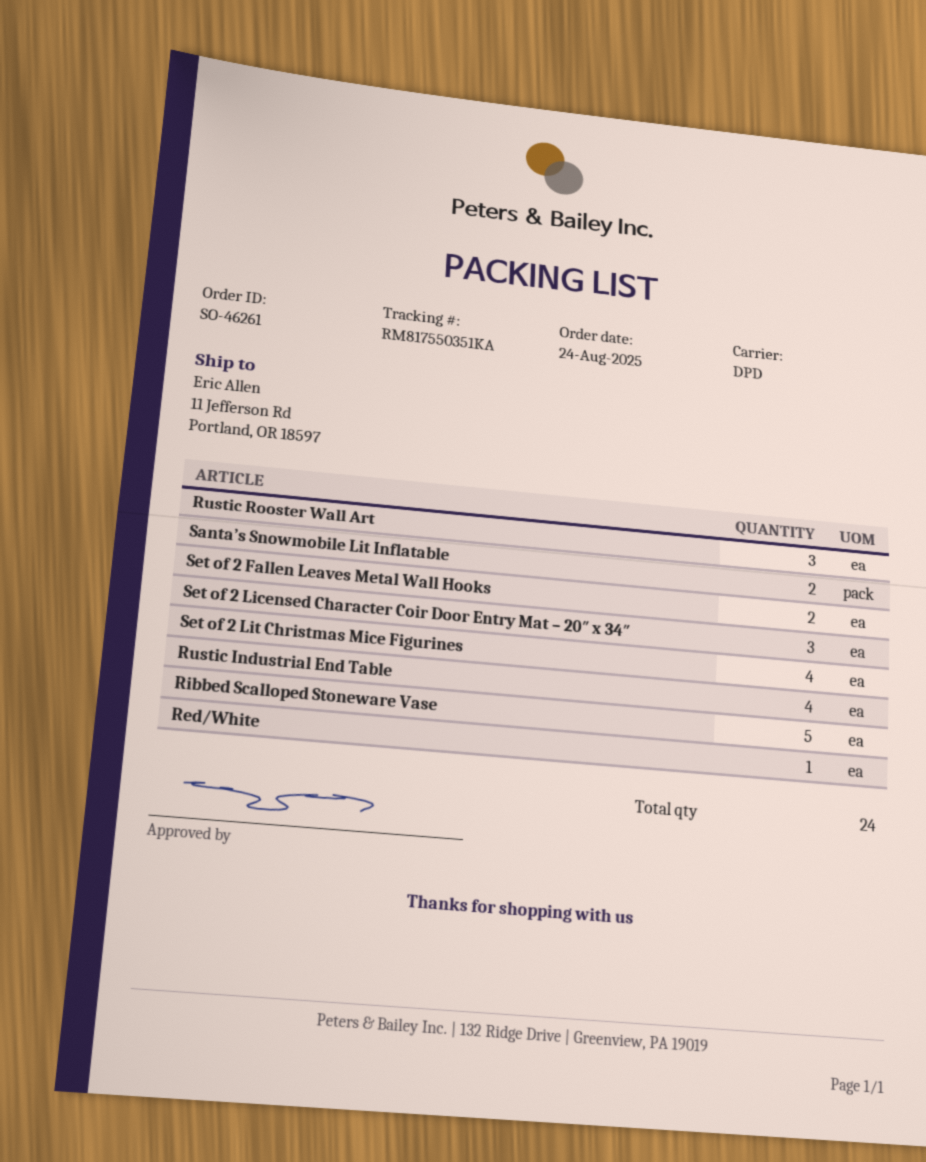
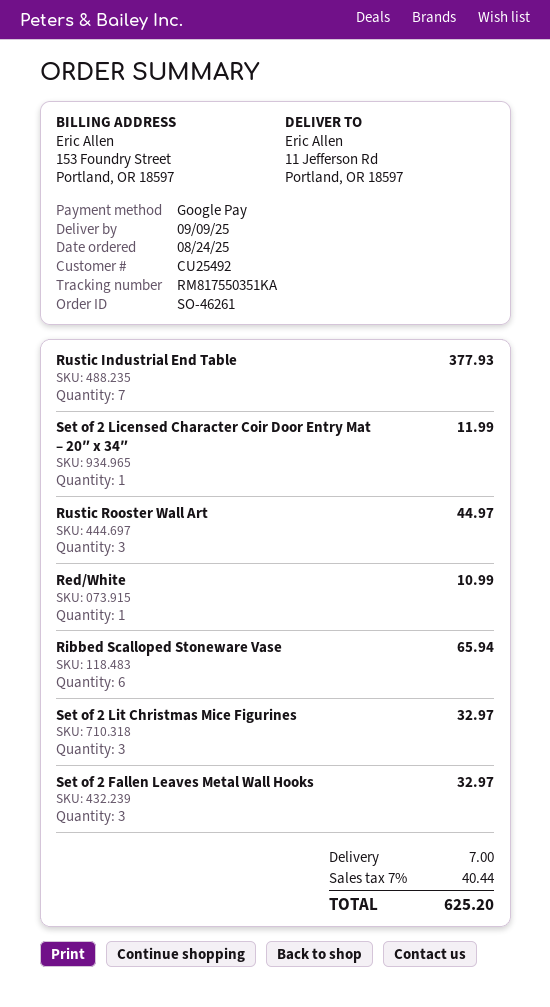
Santa’s Snowmobile Lit Inflatable: 2 -> none
Set of 2 Fallen Leaves Metal Wall Hooks: 2 -> 3
Set of 2 Licensed Character Coir Door Entry Mat – 20″ x 34″: 3 -> 1
Set of 2 Lit Christmas Mice Figurines: 4 -> 3
Rustic Industrial End Table: 4 -> 7
Ribbed Scalloped Stoneware Vase: 5 -> 6

